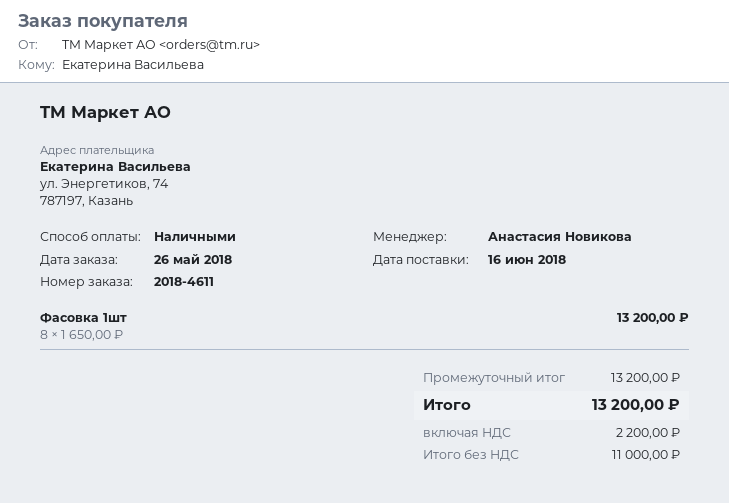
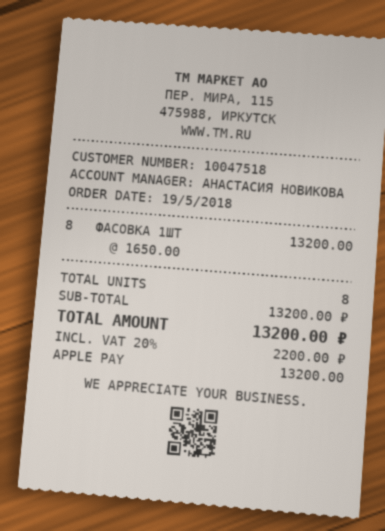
order date: 2018-05-26 -> 2018-05-19
payment method: cash -> Apple Pay

